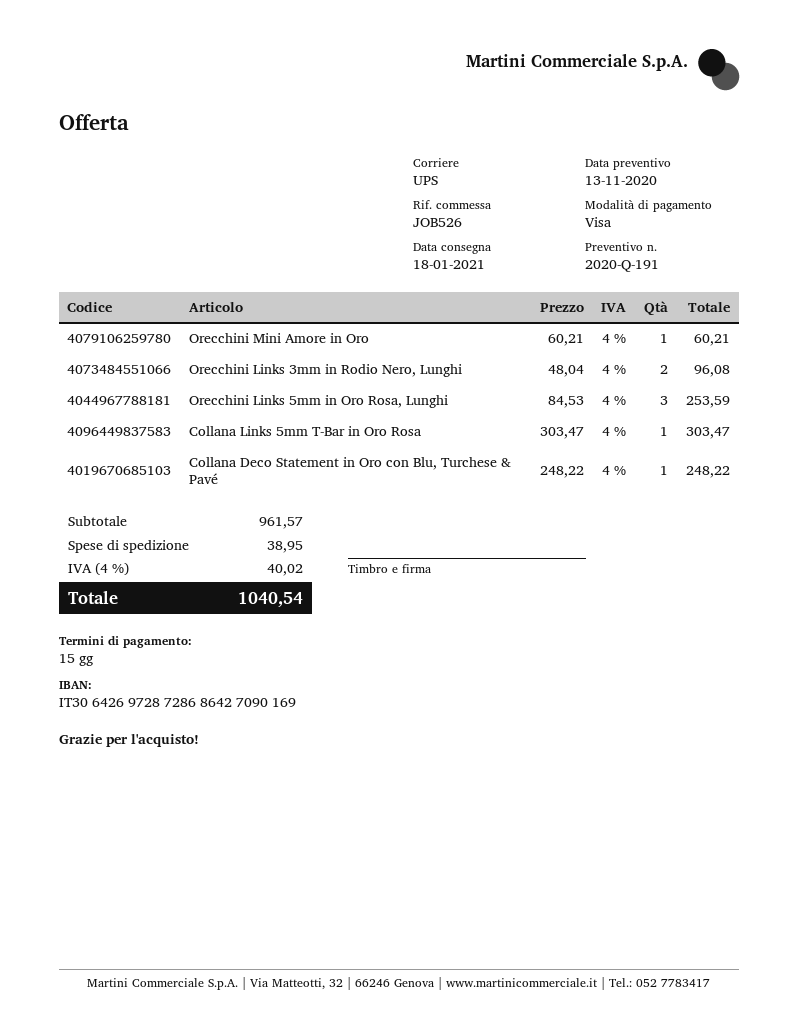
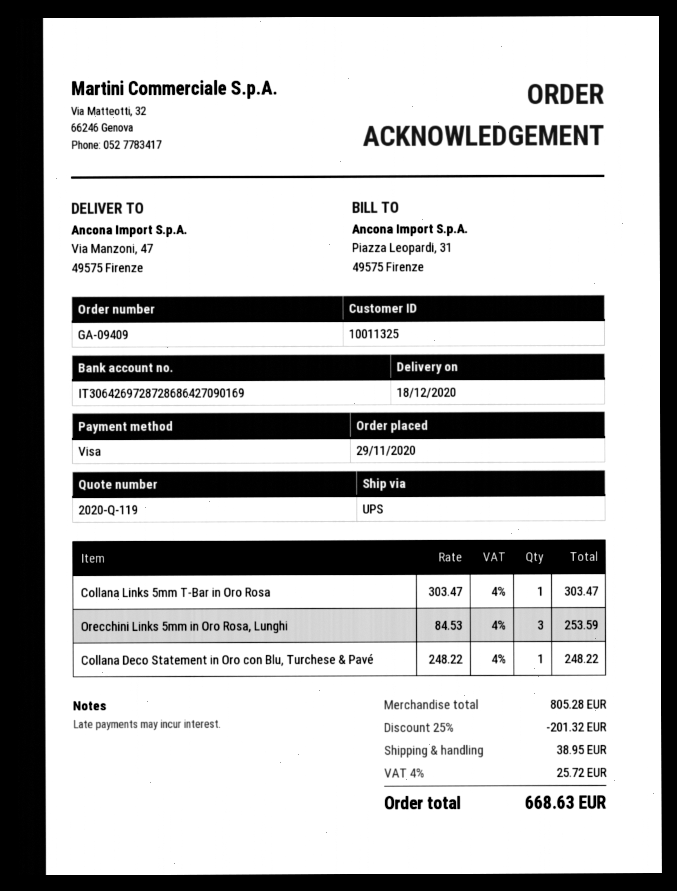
quote number: 2020-Q-191 -> 2020-Q-119
delivery date: 2021-01-18 -> 2020-12-18
Orecchini Mini Amore in Oro: 1 x 60.21 = 60.21 -> none
Orecchini Links 3mm in Rodio Nero, Lunghi: 2 x 48.04 = 96.08 -> none
subtotal: 961.57 -> 805.28
discount: none -> 25% = 201.32
tax: 4% = 40.02 -> 4% = 25.72
total: 1040.54 -> 668.63

